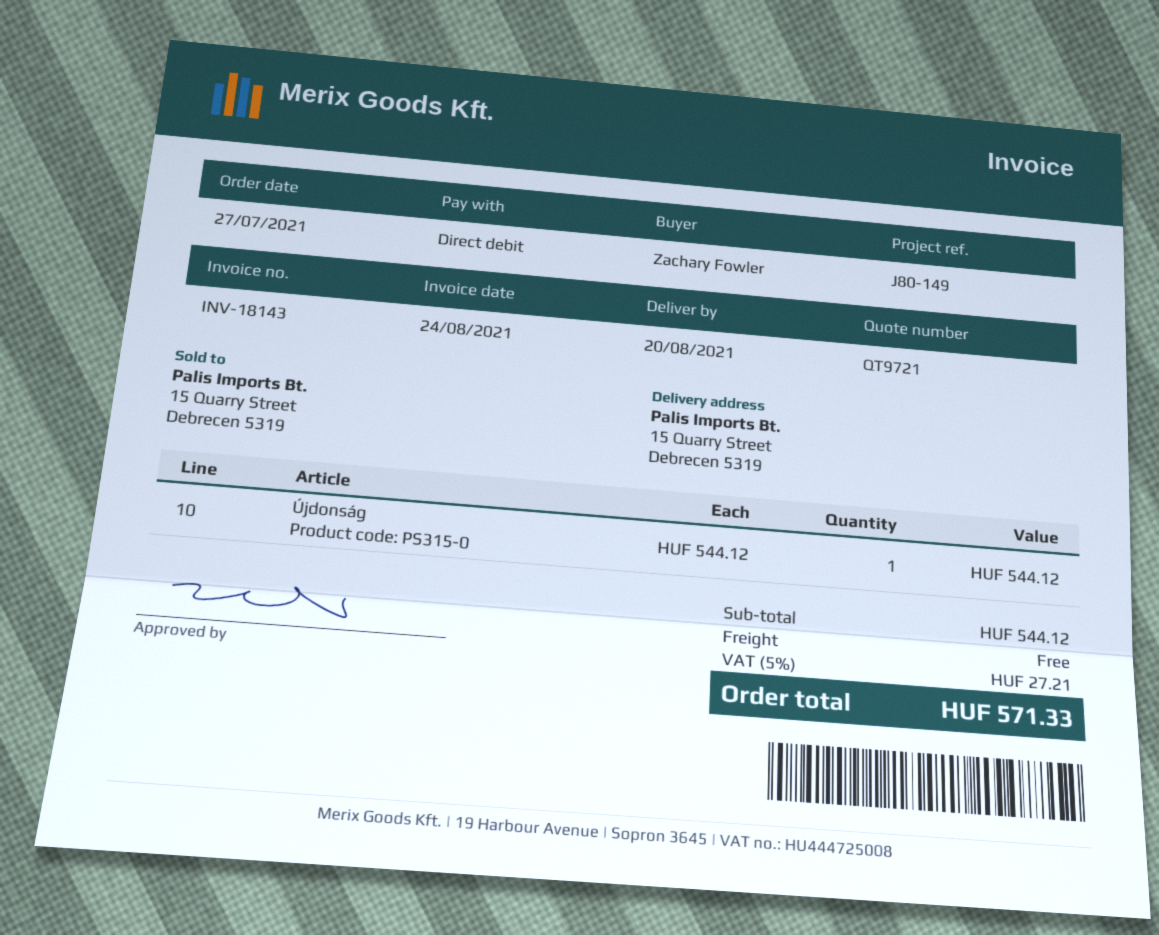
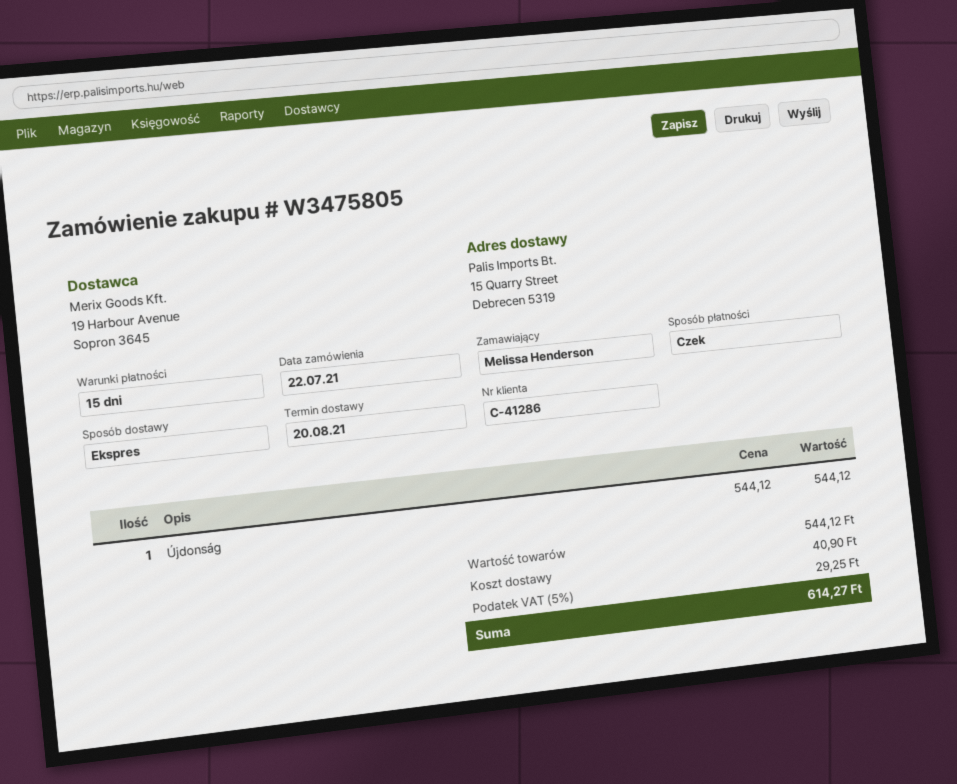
order date: 2021-07-27 -> 2021-07-22
ordered by: Zachary Fowler -> Melissa Henderson
payment method: direct debit -> cheque
shipping: 0.00 -> 40.90
tax: 5% = 27.21 -> 5% = 29.25
total: 571.33 -> 614.27

